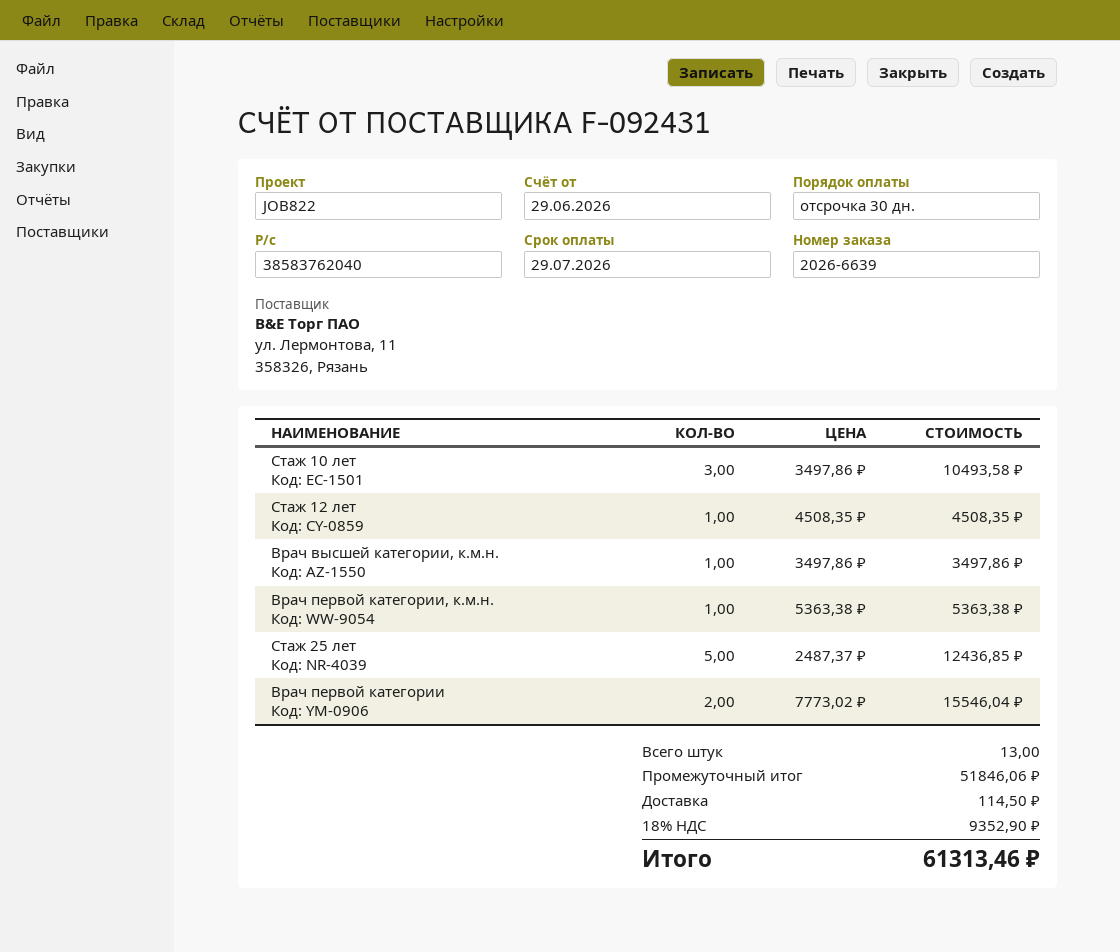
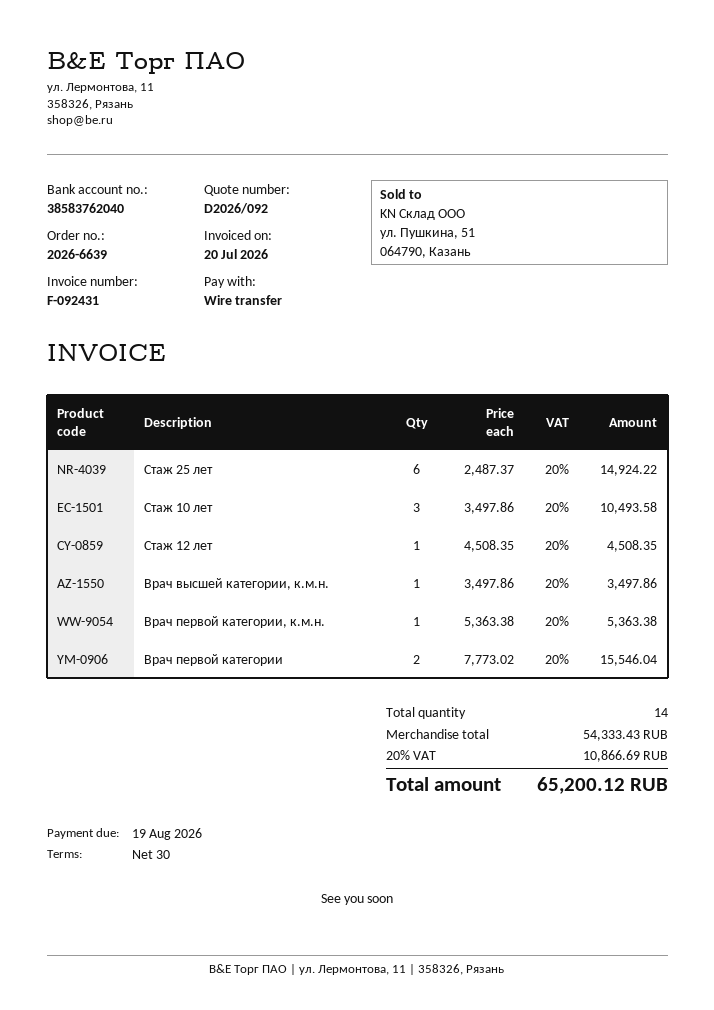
invoice date: 2026-06-29 -> 2026-07-20
due date: 2026-07-29 -> 2026-08-19
Стаж 25 лет: 5 x 2487.37 = 12436.85 -> 6 x 2487.37 = 14924.22
total quantity: 13 -> 14
subtotal: 51846.06 -> 54333.43
shipping: 114.50 -> none
tax: 18% = 9352.90 -> 20% = 10866.69
total: 61313.46 -> 65200.12

